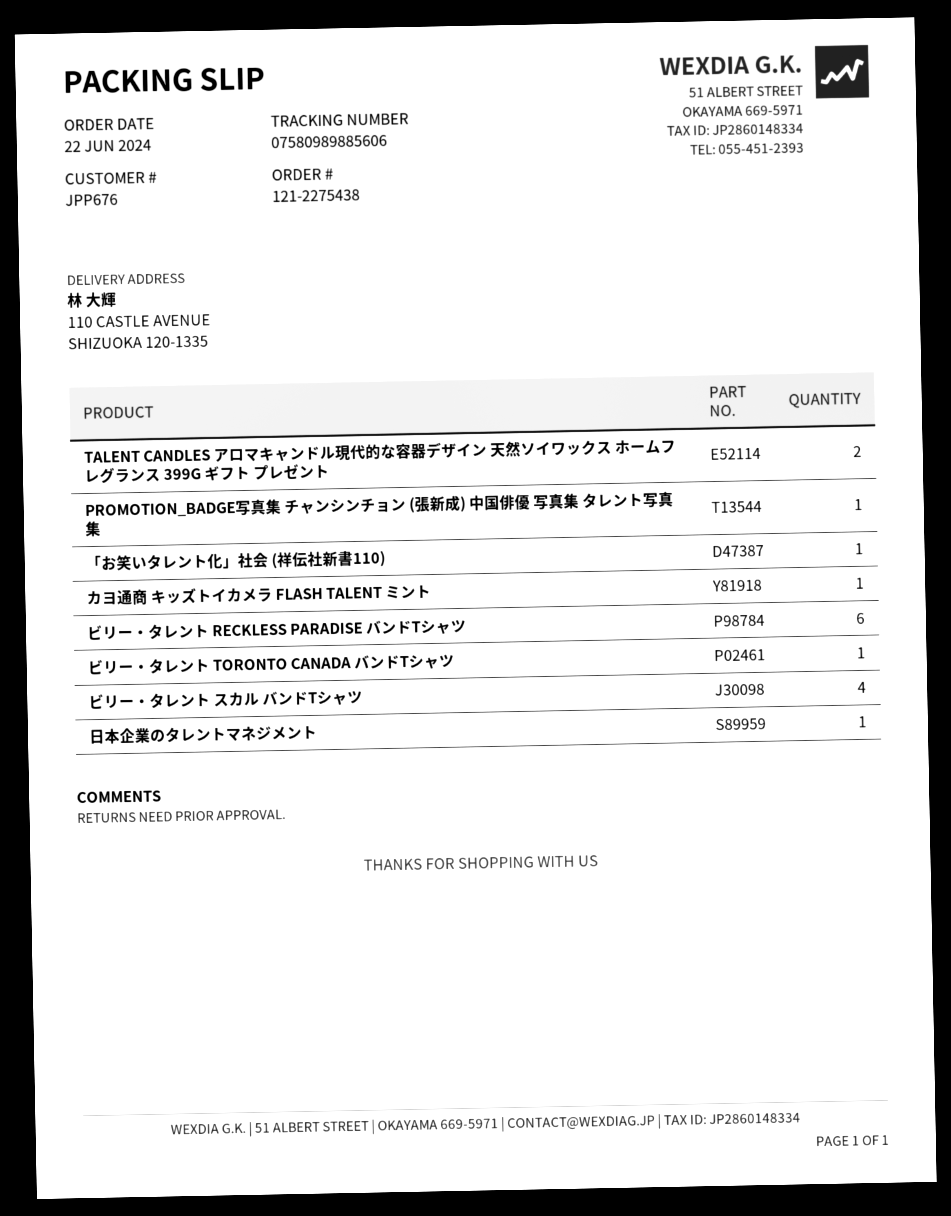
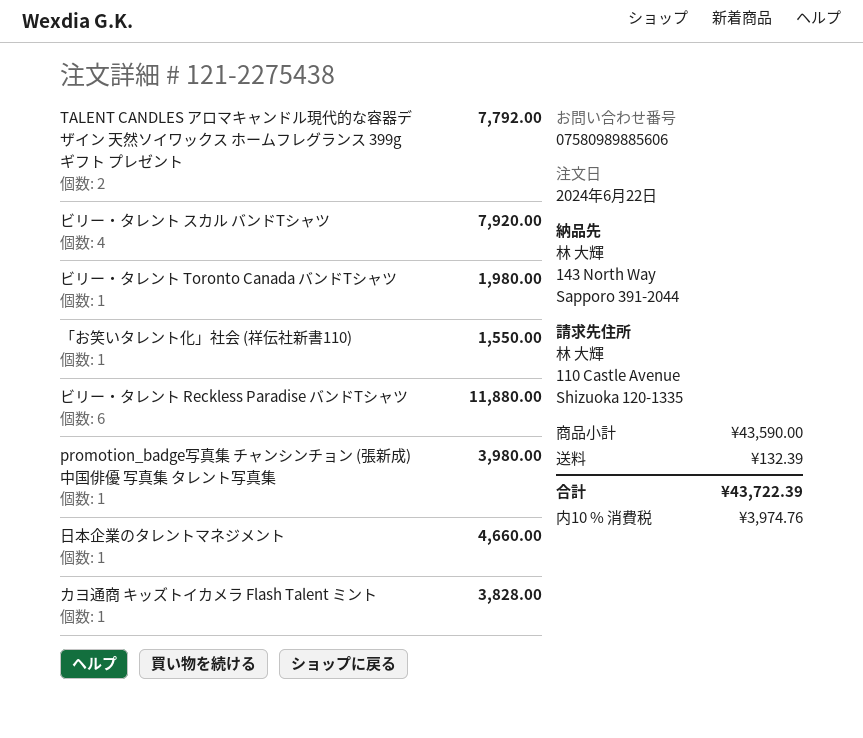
ship to: 110 CASTLE AVENUE, SHIZUOKA 120-1335 -> 143 North Way, Sapporo 391-2044

